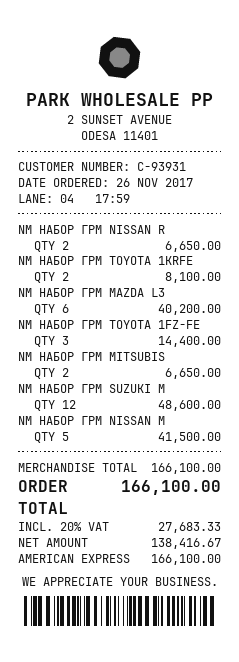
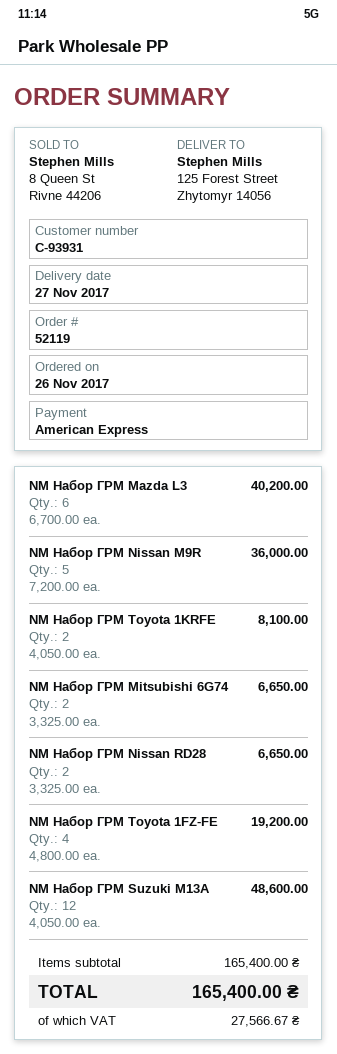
NM НАБОР ГРМ TOYOTA 1FZ-FE: 3 for 14400.00 -> 4 for 19200.00
NM НАБОР ГРМ NISSAN M: 5 for 41500.00 -> 5 for 36000.00
subtotal: 166100.00 -> 165400.00
tax: 27683.33 -> 27566.67
total: 166100.00 -> 165400.00

